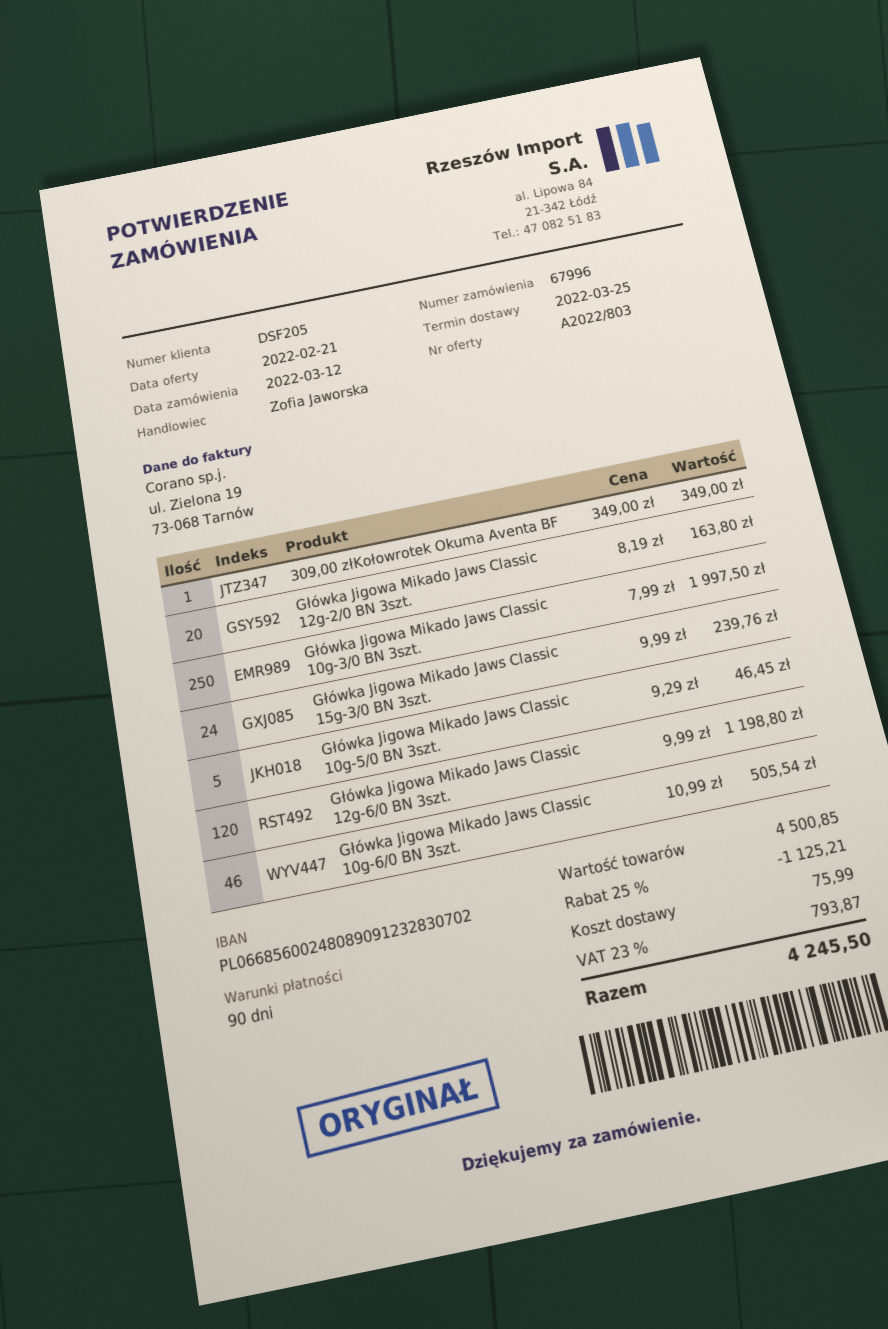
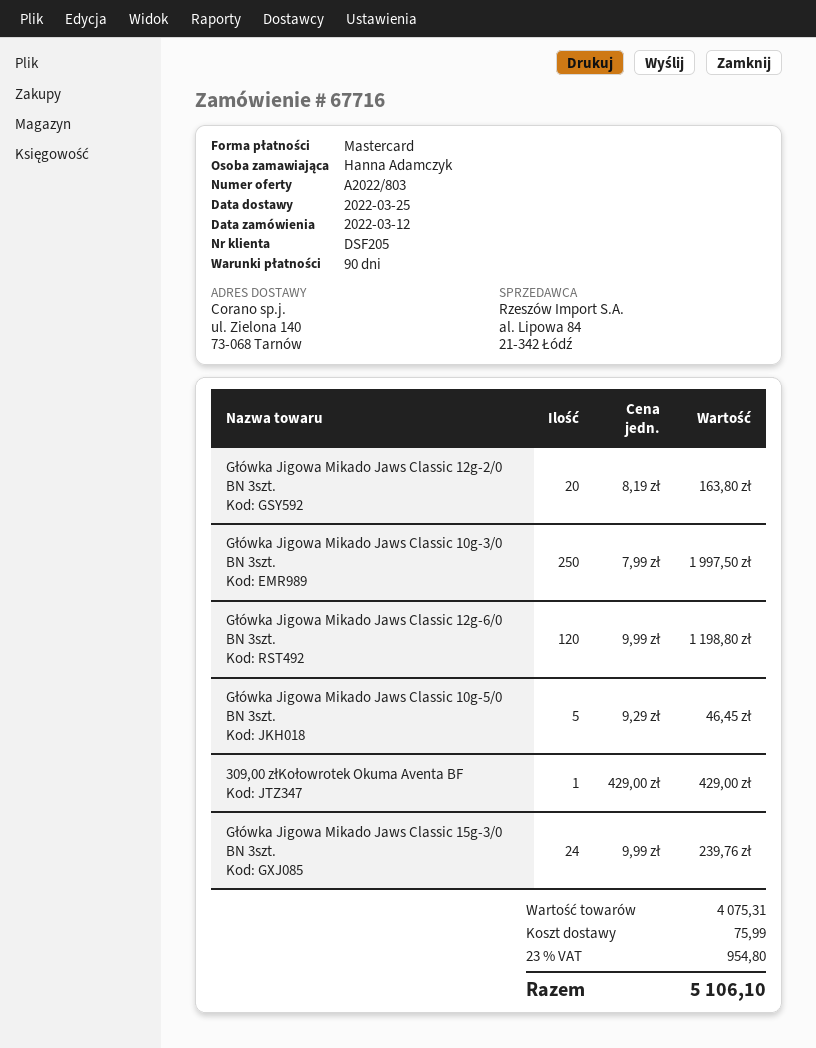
order number: 67996 -> 67716
309,00 złKołowrotek Okuma Aventa BF: 1 x 349.00 = 349.00 -> 1 x 429.00 = 429.00
Główka Jigowa Mikado Jaws Classic 10g-6/0 BN 3szt.: 46 x 10.99 = 505.54 -> none
subtotal: 4500.85 -> 4075.31
discount: 25% = 1125.21 -> none
tax: 23% = 793.87 -> 23% = 954.80
total: 4245.50 -> 5106.10

